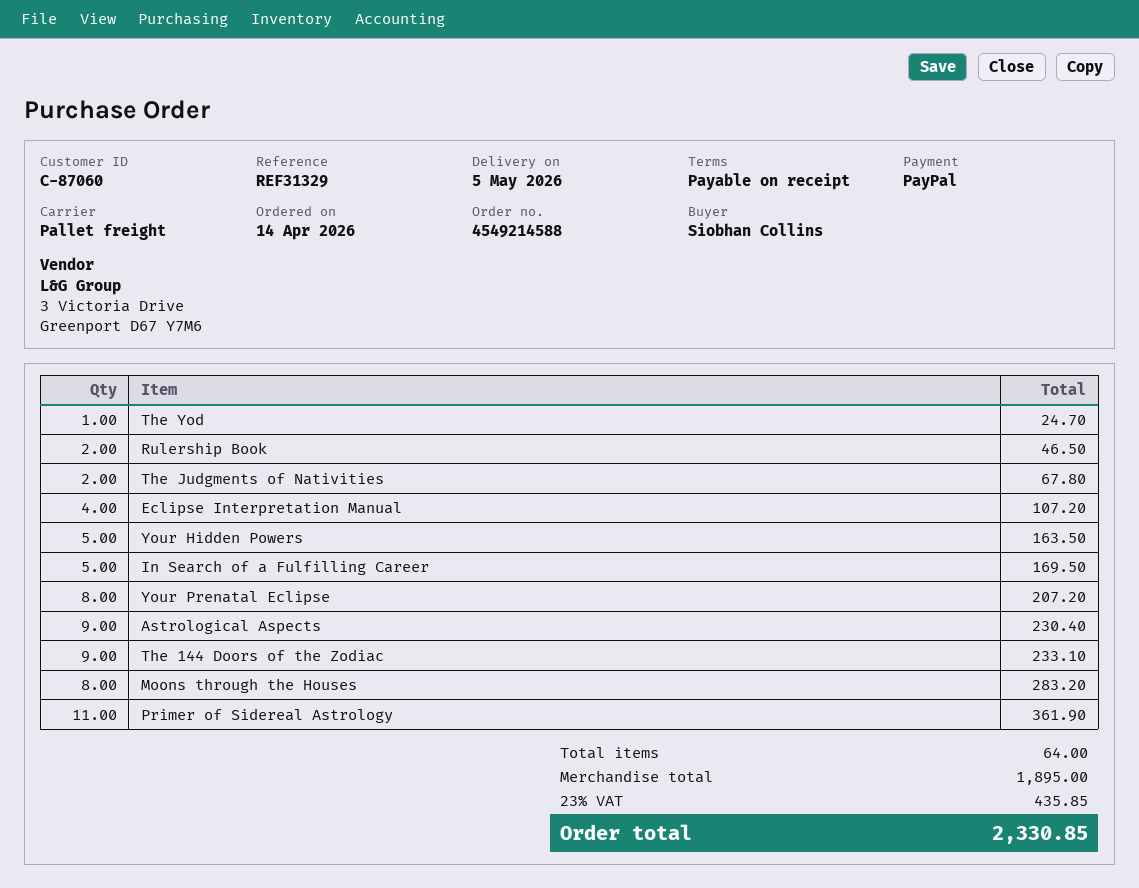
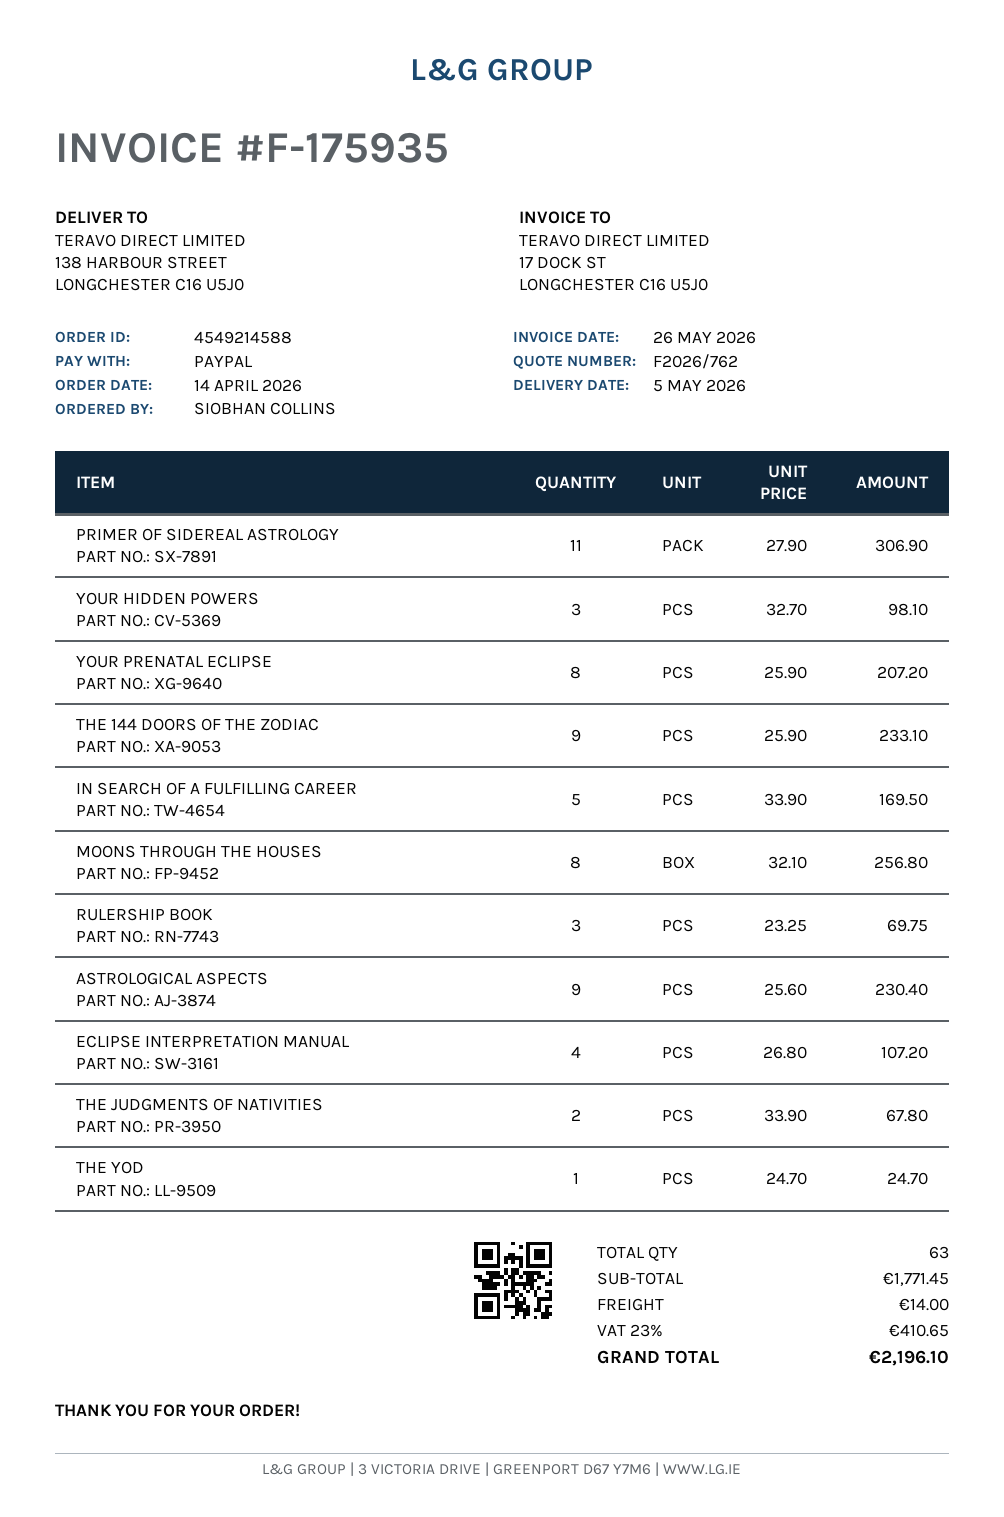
Rulership Book: 2 for 46.50 -> 3 for 69.75
Your Hidden Powers: 5 for 163.50 -> 3 for 98.10
Moons through the Houses: 8 for 283.20 -> 8 for 256.80
Primer of Sidereal Astrology: 11 for 361.90 -> 11 for 306.90
total quantity: 64 -> 63
subtotal: 1895.00 -> 1771.45
shipping: none -> 14.00
tax: 23% = 435.85 -> 23% = 410.65
total: 2330.85 -> 2196.10

